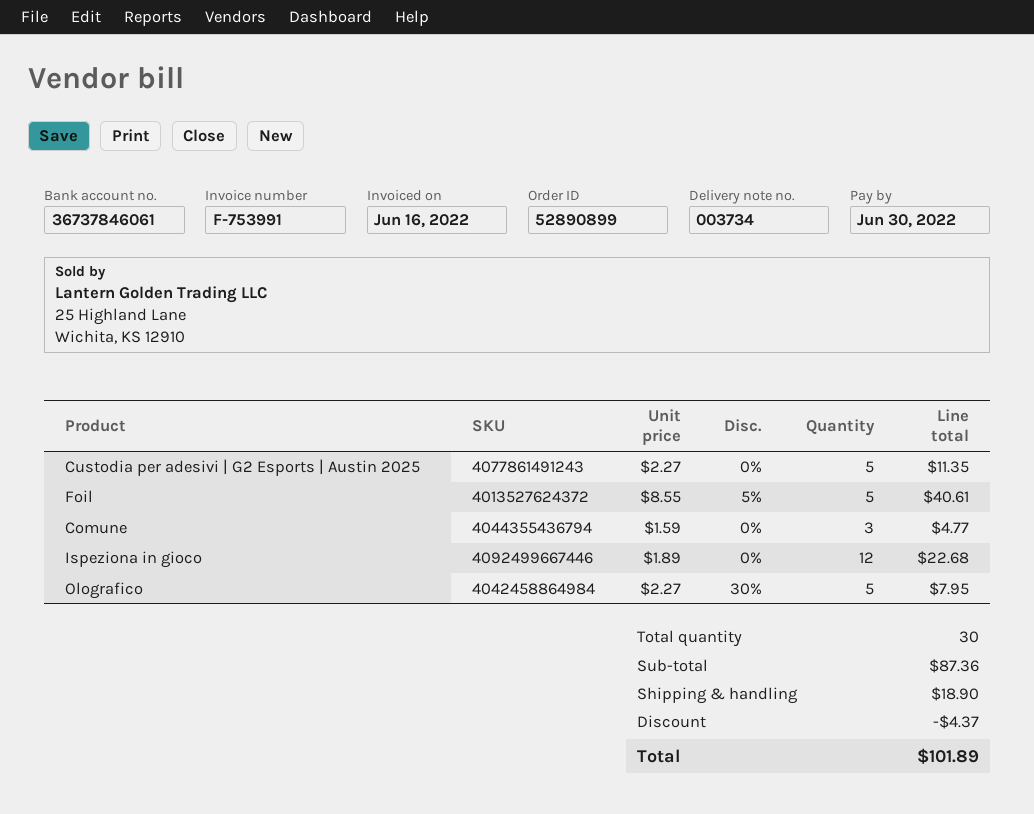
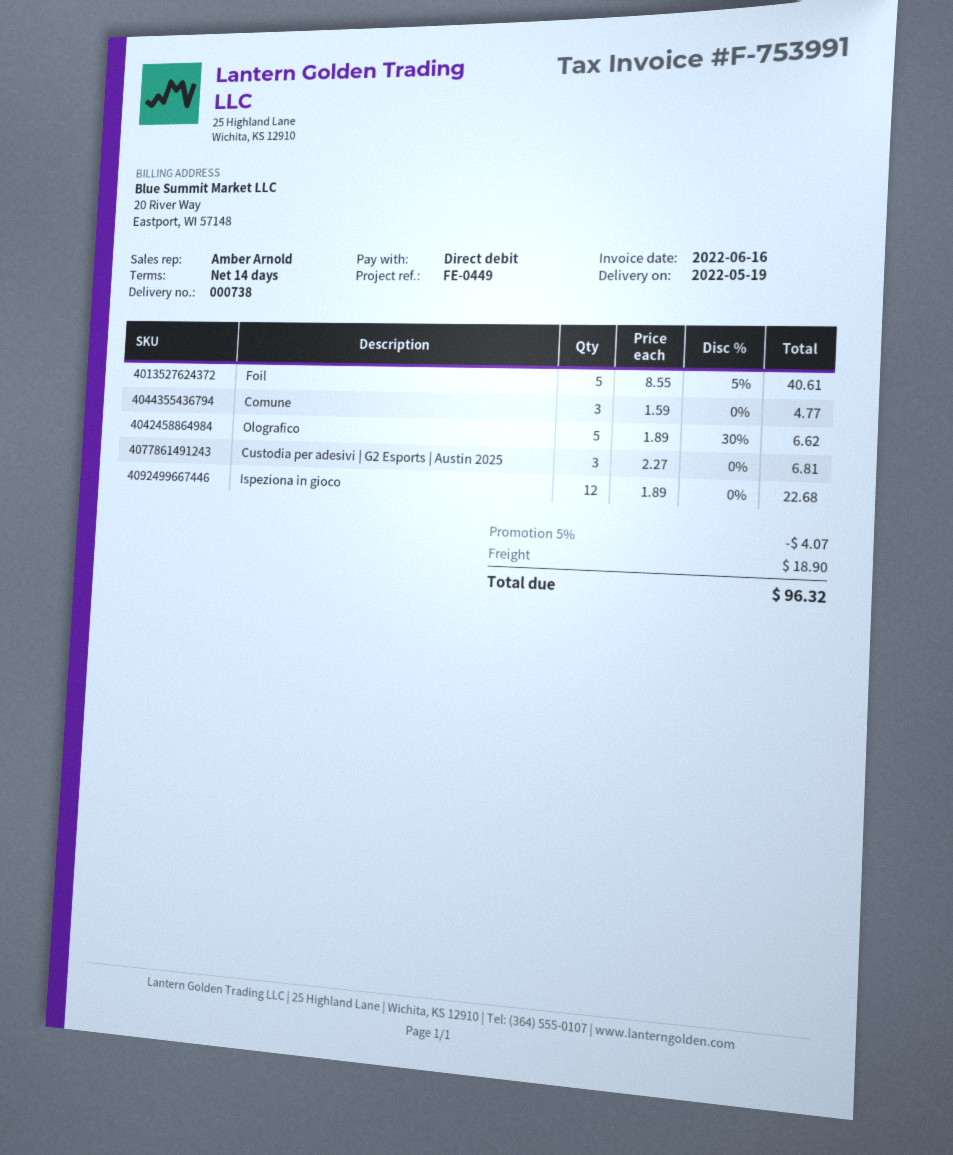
delivery note number: 003734 -> 000738
Custodia per adesivi | G2 Esports | Austin 2025: 5 x 2.27 = 11.35 -> 3 x 2.27 = 6.81
Olografico: 5 x 2.27 - 30% = 7.95 -> 5 x 1.89 - 30% = 6.62
discount: 4.37 -> 4.07
total: 101.89 -> 96.32

